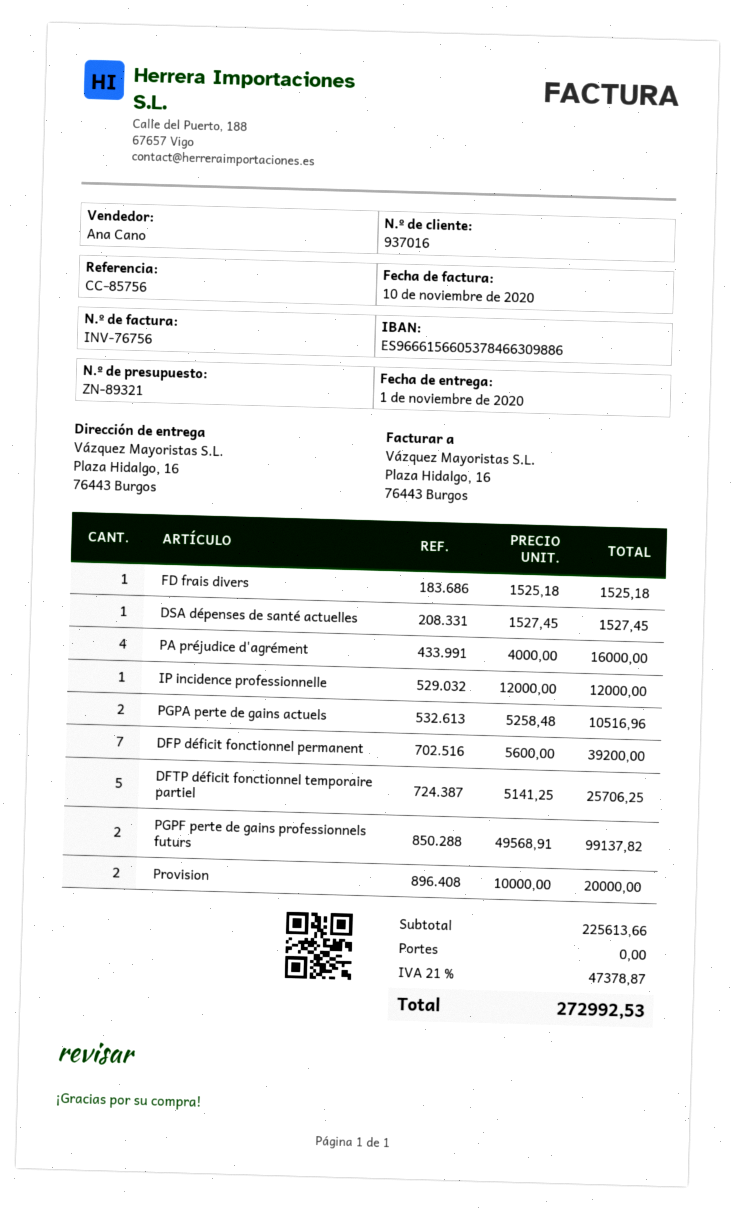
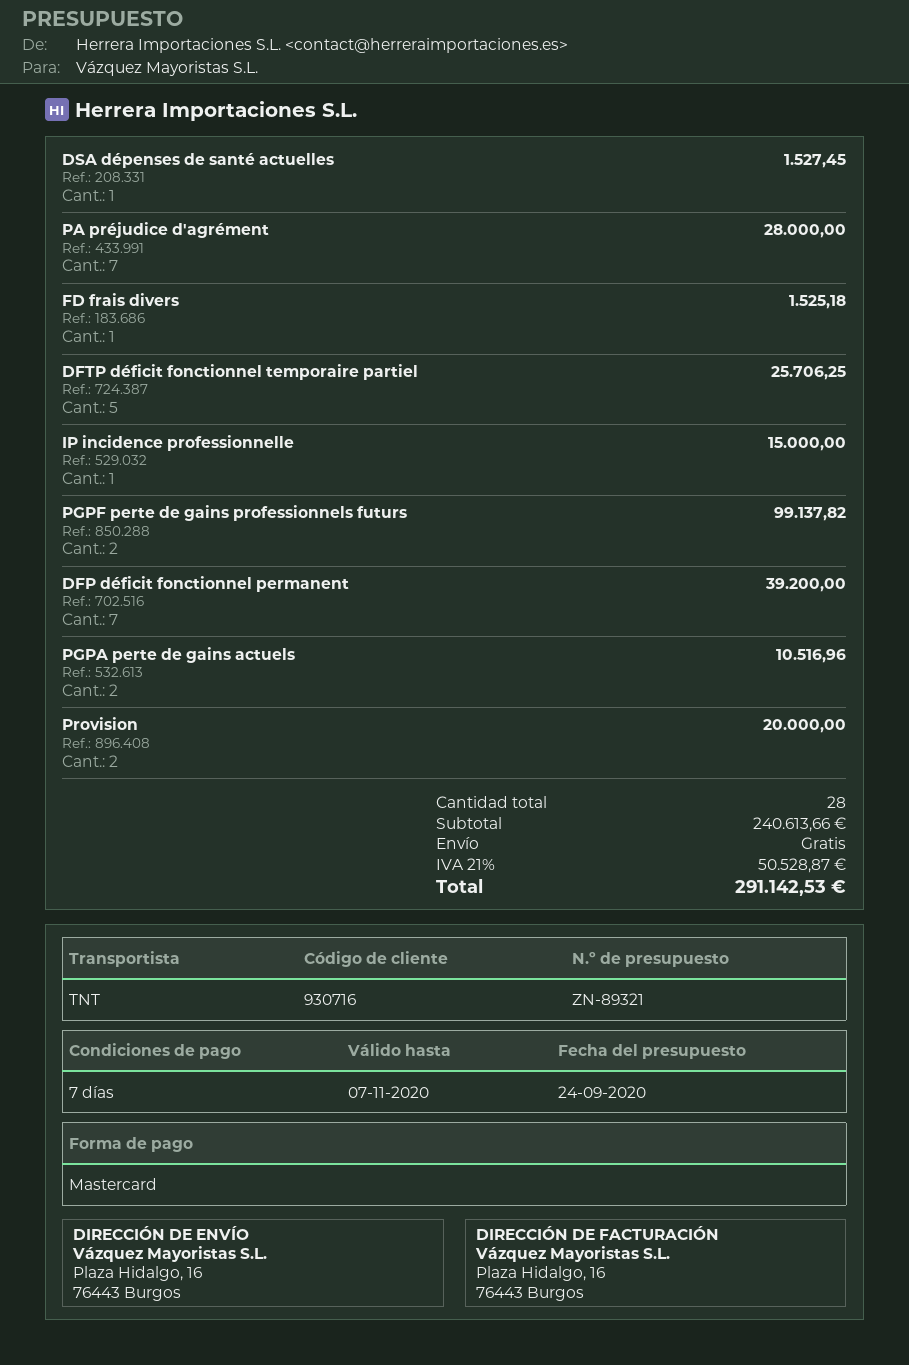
customer number: 937016 -> 930716
PA préjudice d'agrément: 4 for 16000.00 -> 7 for 28000.00
IP incidence professionnelle: 1 for 12000.00 -> 1 for 15000.00
subtotal: 225613.66 -> 240613.66
tax: 21% = 47378.87 -> 21% = 50528.87
total: 272992.53 -> 291142.53

